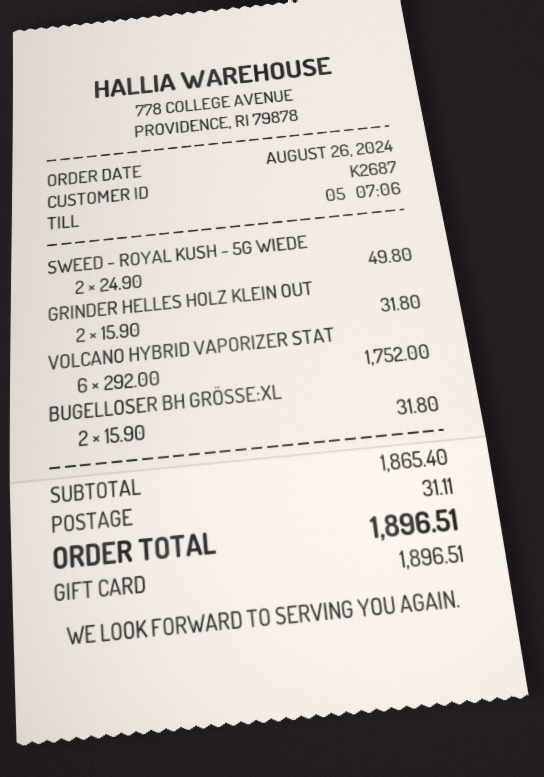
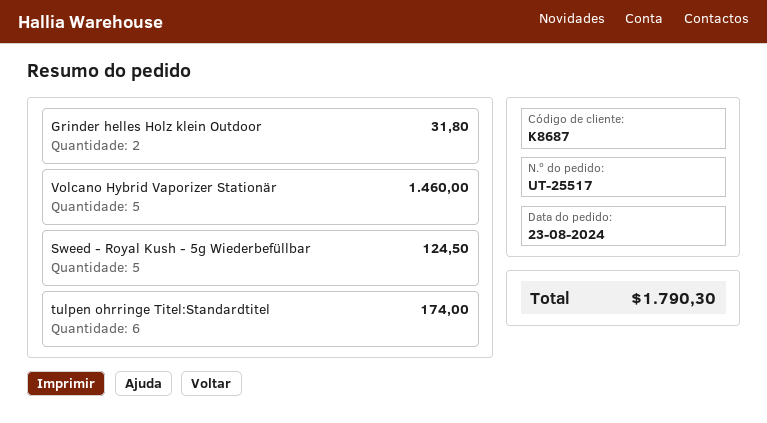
order date: 2024-08-26 -> 2024-08-23
customer number: K2687 -> K8687
SWEED - ROYAL KUSH - 5G WIEDE: 2 for 49.80 -> 5 for 124.50
VOLCANO HYBRID VAPORIZER STAT: 6 for 1752.00 -> 5 for 1460.00
BUGELLOSER BH GRÖSSE:XL: 2 for 31.80 -> none
tulpen ohrringe Titel:Standardtitel: none -> 6 for 174.00
shipping: 31.11 -> none
total: 1896.51 -> 1790.30

